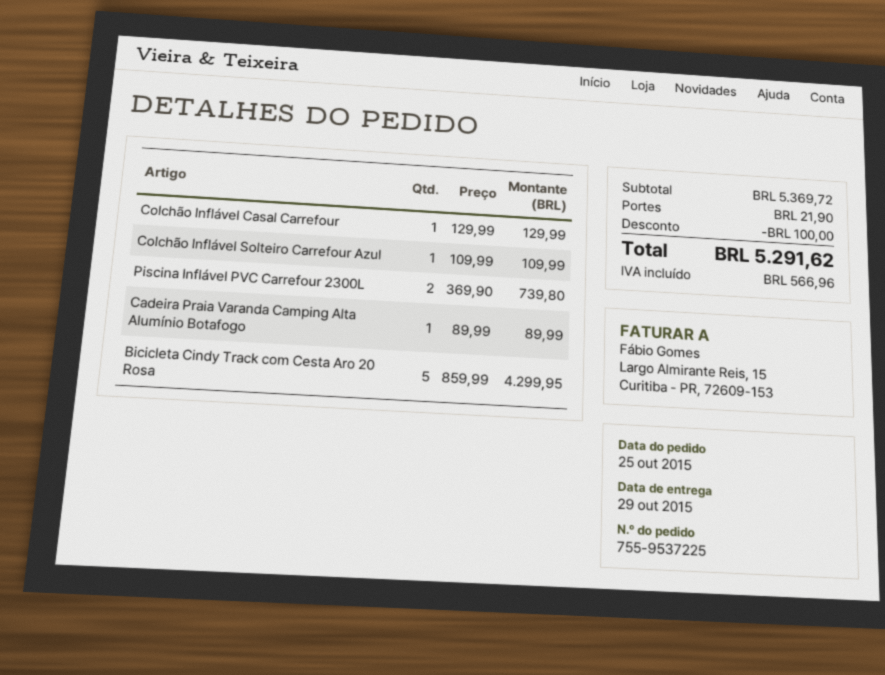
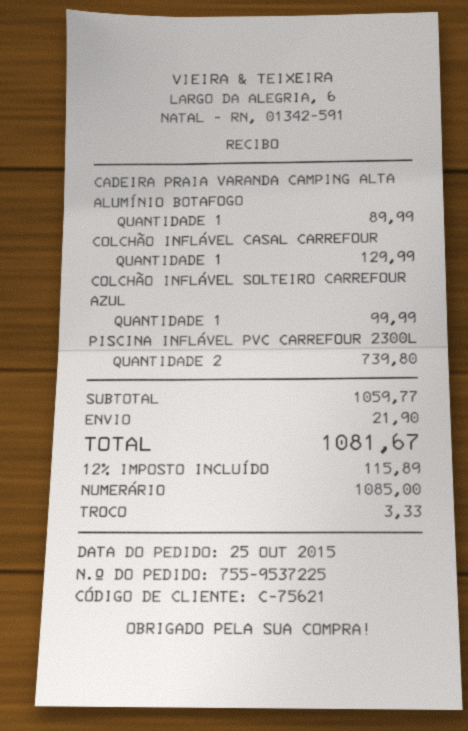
Colchão Inflável Solteiro Carrefour Azul: 1 for 109.99 -> 1 for 99.99
Bicicleta Cindy Track com Cesta Aro 20 Rosa: 5 for 4299.95 -> none
subtotal: 5369.72 -> 1059.77
discount: 100.00 -> none
tax: 566.96 -> 115.89
total: 5291.62 -> 1081.67

